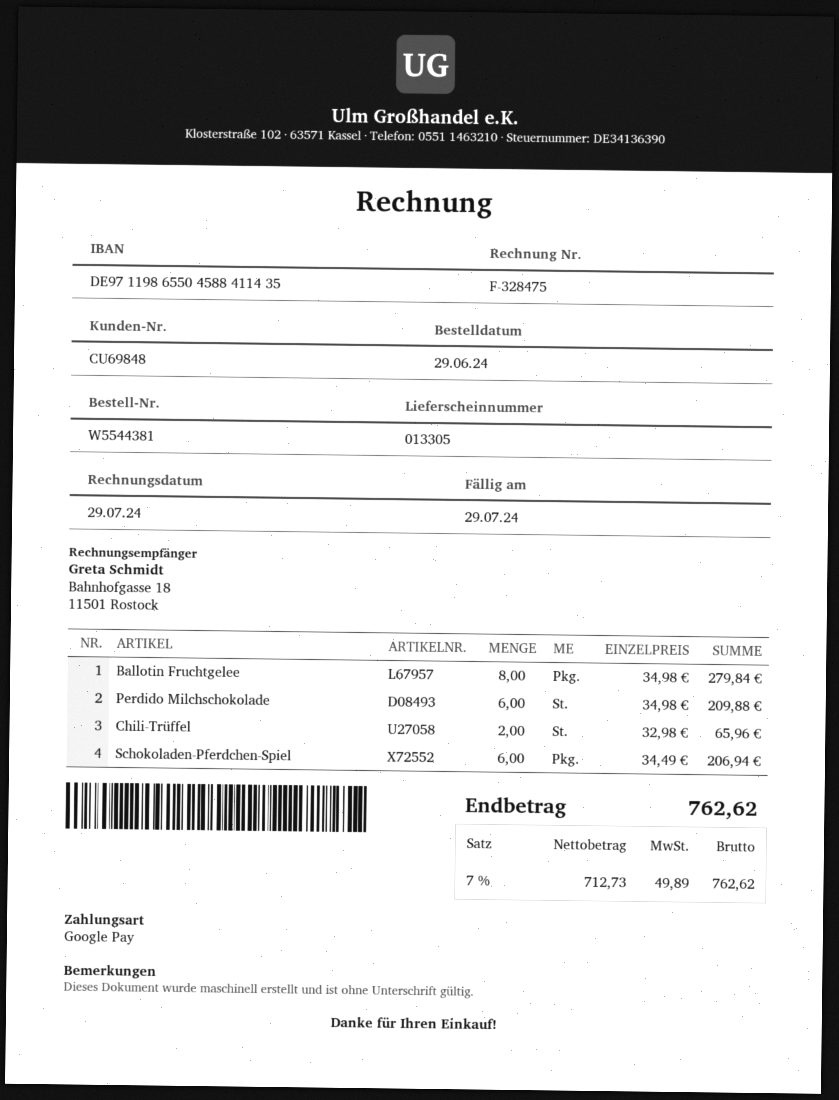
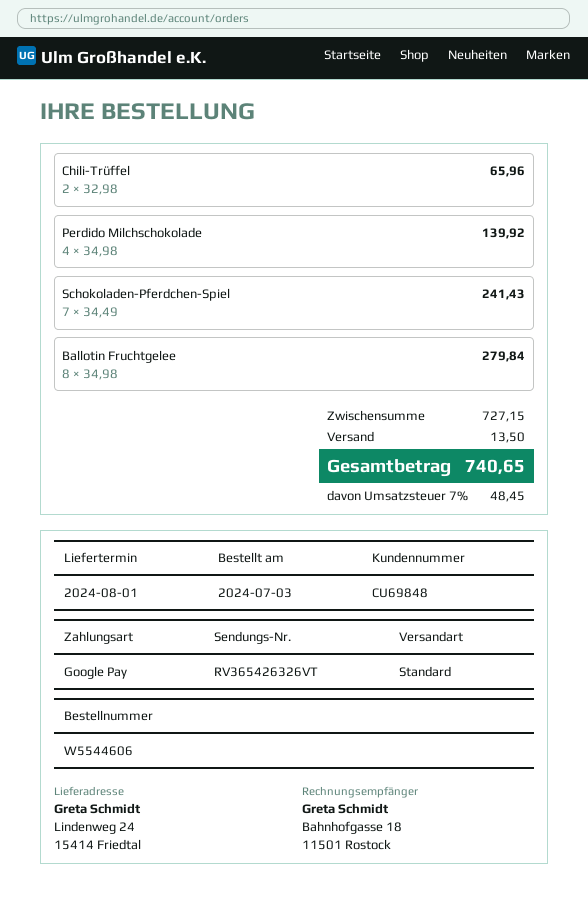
order number: W5544381 -> W5544606
order date: 2024-06-29 -> 2024-07-03
Perdido Milchschokolade: 6 x 34.98 = 209.88 -> 4 x 34.98 = 139.92
Schokoladen-Pferdchen-Spiel: 6 x 34.49 = 206.94 -> 7 x 34.49 = 241.43
shipping: none -> 13.50
tax: 7% = 49.89 -> 7% = 48.45
total: 762.62 -> 740.65

